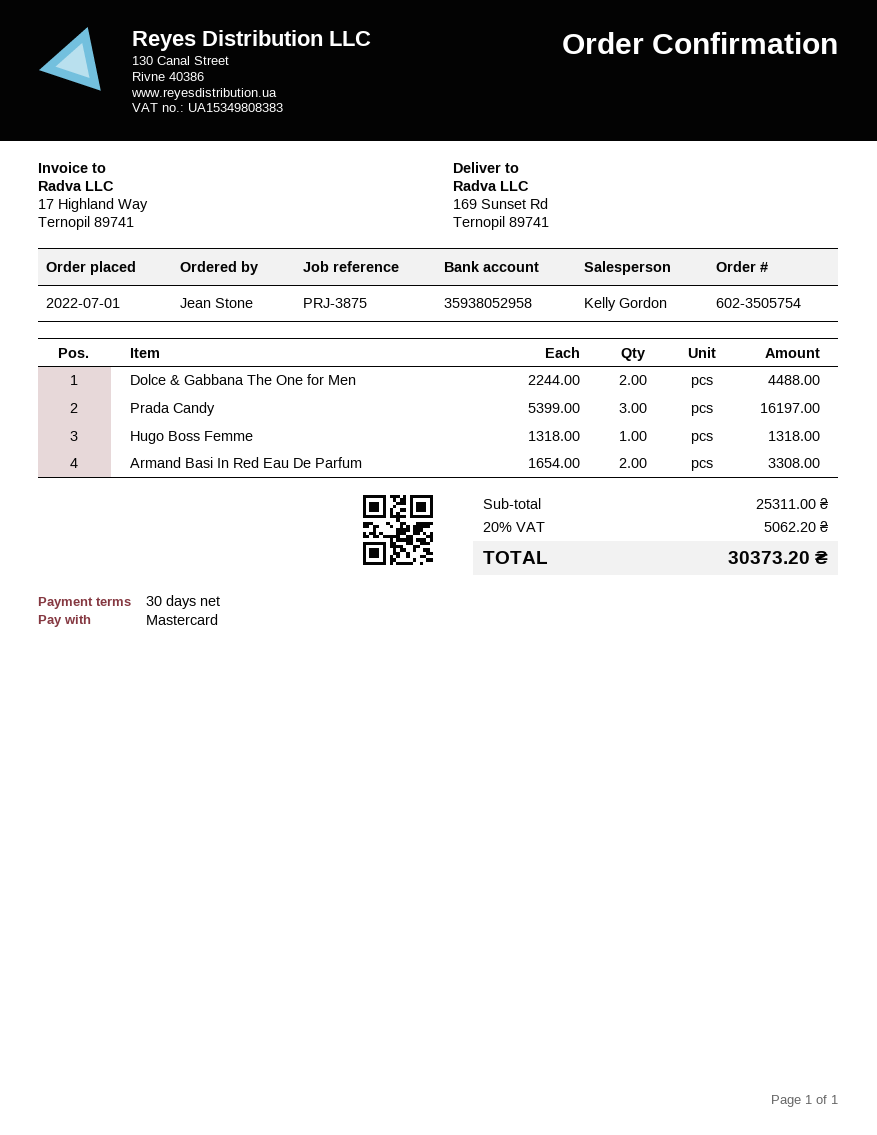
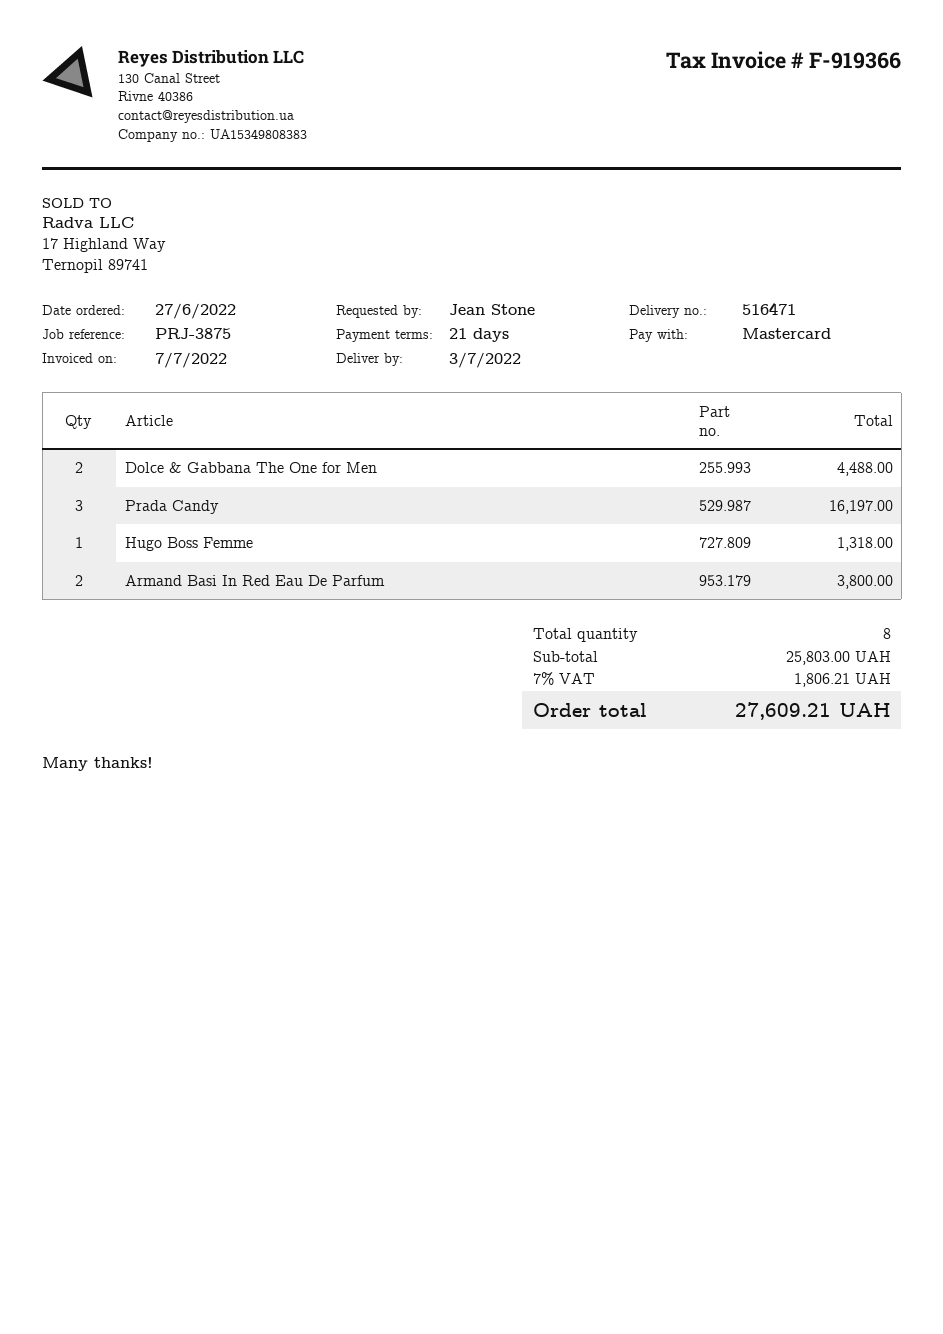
order date: 2022-07-01 -> 2022-06-27
payment terms: 30 days -> 21 days
Armand Basi In Red Eau De Parfum: 2 for 3308.00 -> 2 for 3800.00
subtotal: 25311.00 -> 25803.00
tax: 20% = 5062.20 -> 7% = 1806.21
total: 30373.20 -> 27609.21

